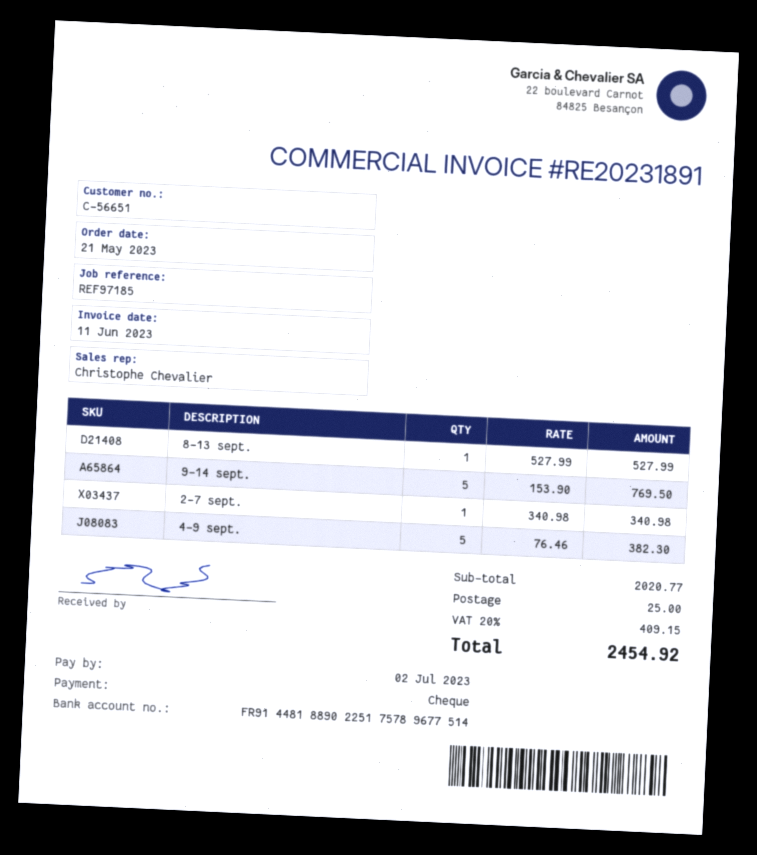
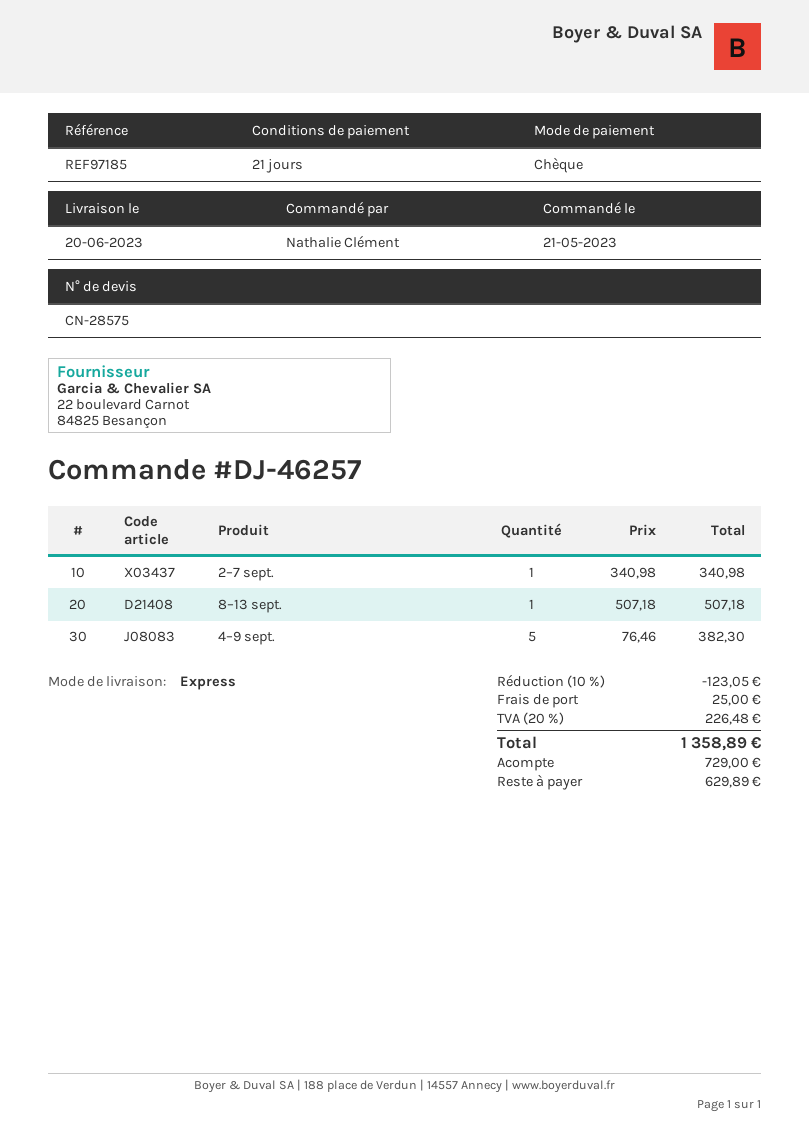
8–13 sept.: 1 x 527.99 = 527.99 -> 1 x 507.18 = 507.18
9–14 sept.: 5 x 153.90 = 769.50 -> none
discount: none -> 10% = 123.05
tax: 20% = 409.15 -> 20% = 226.48
total: 2454.92 -> 1358.89

